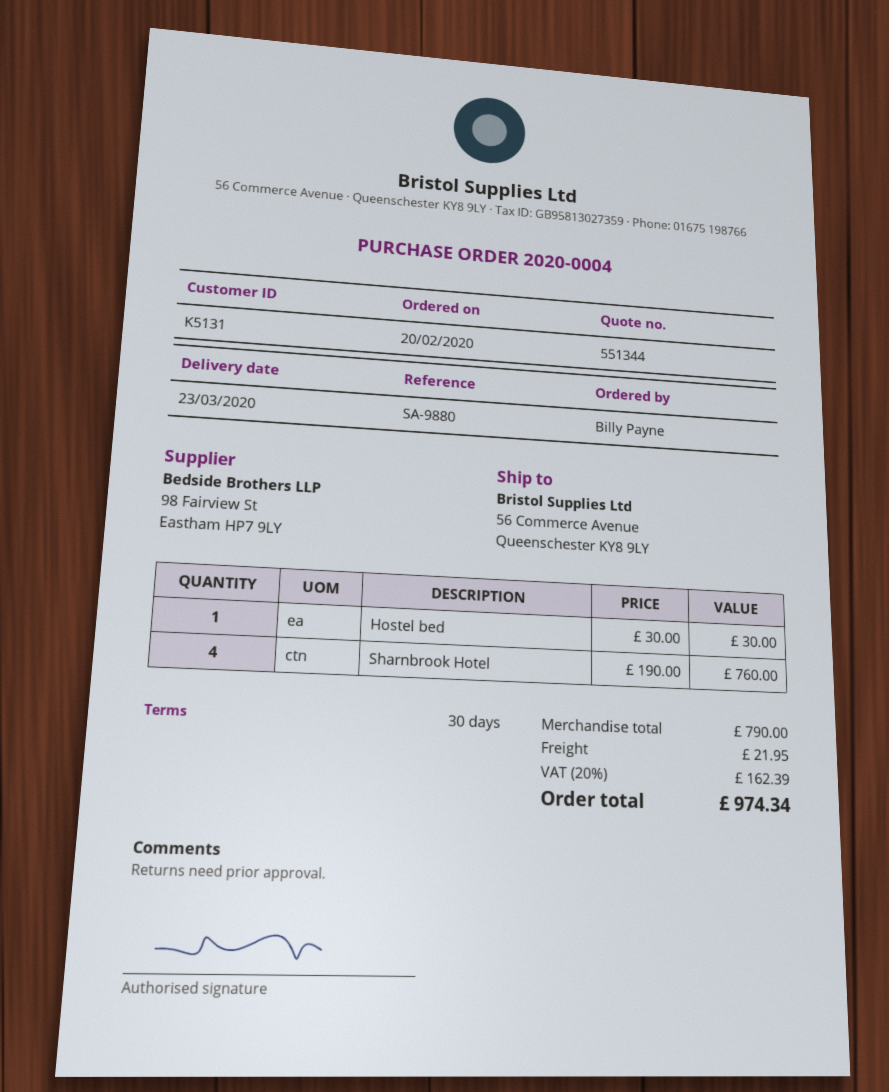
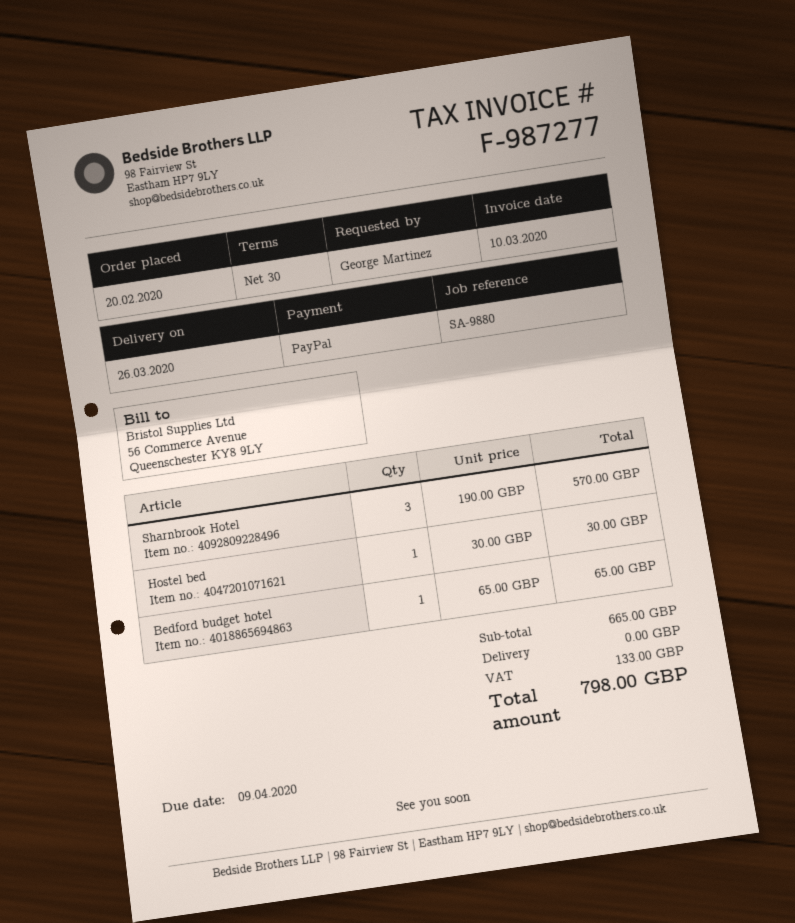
delivery date: 2020-03-23 -> 2020-03-26
ordered by: Billy Payne -> George Martinez
Sharnbrook Hotel: 4 x 190.00 = 760.00 -> 3 x 190.00 = 570.00
Bedford budget hotel: none -> 1 x 65.00 = 65.00
subtotal: 790.00 -> 665.00
shipping: 21.95 -> 0.00
tax: 162.39 -> 133.00
total: 974.34 -> 798.00

